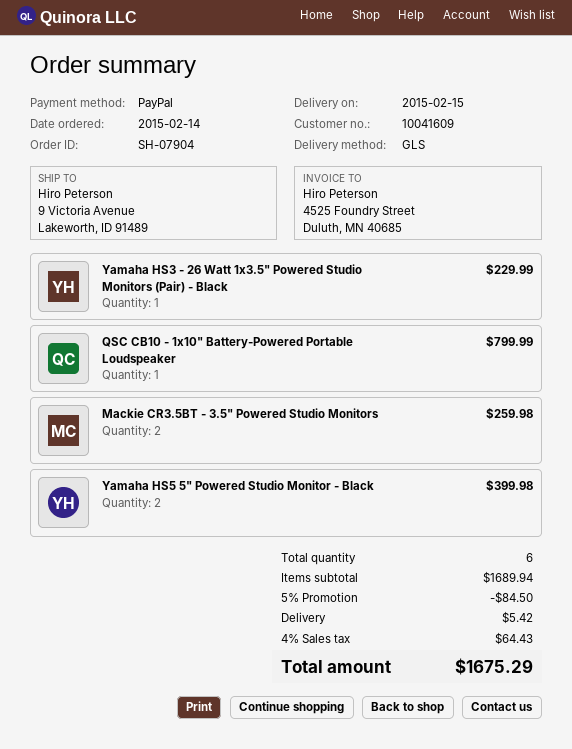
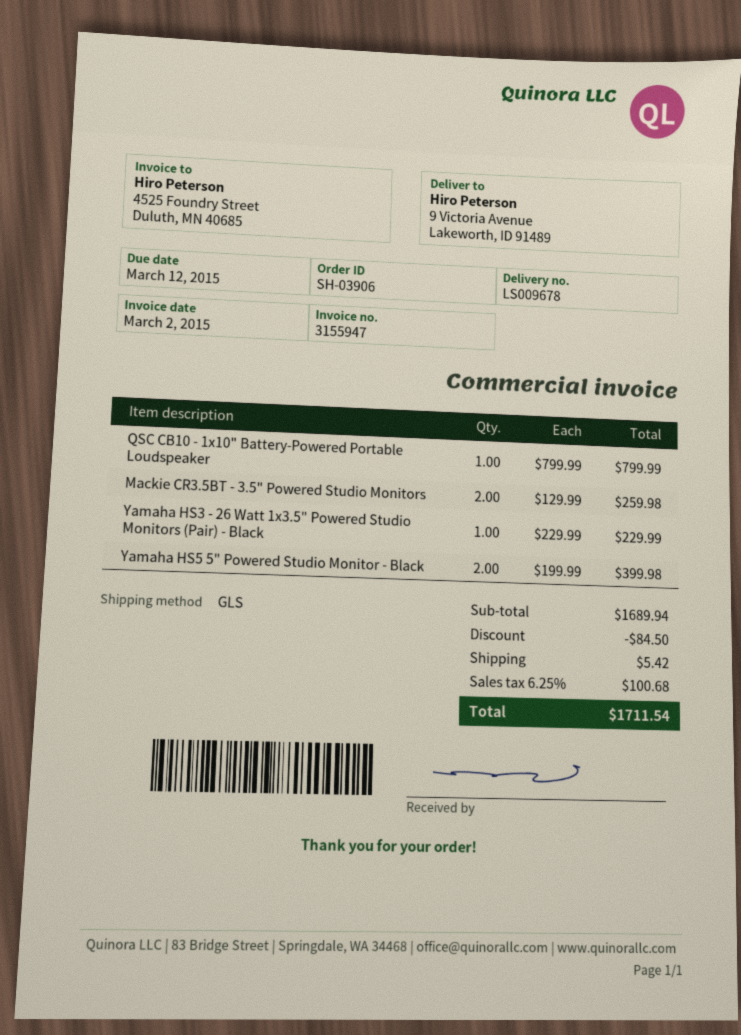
order number: SH-07904 -> SH-03906
tax: 4% = 64.43 -> 6.25% = 100.68
total: 1675.29 -> 1711.54

